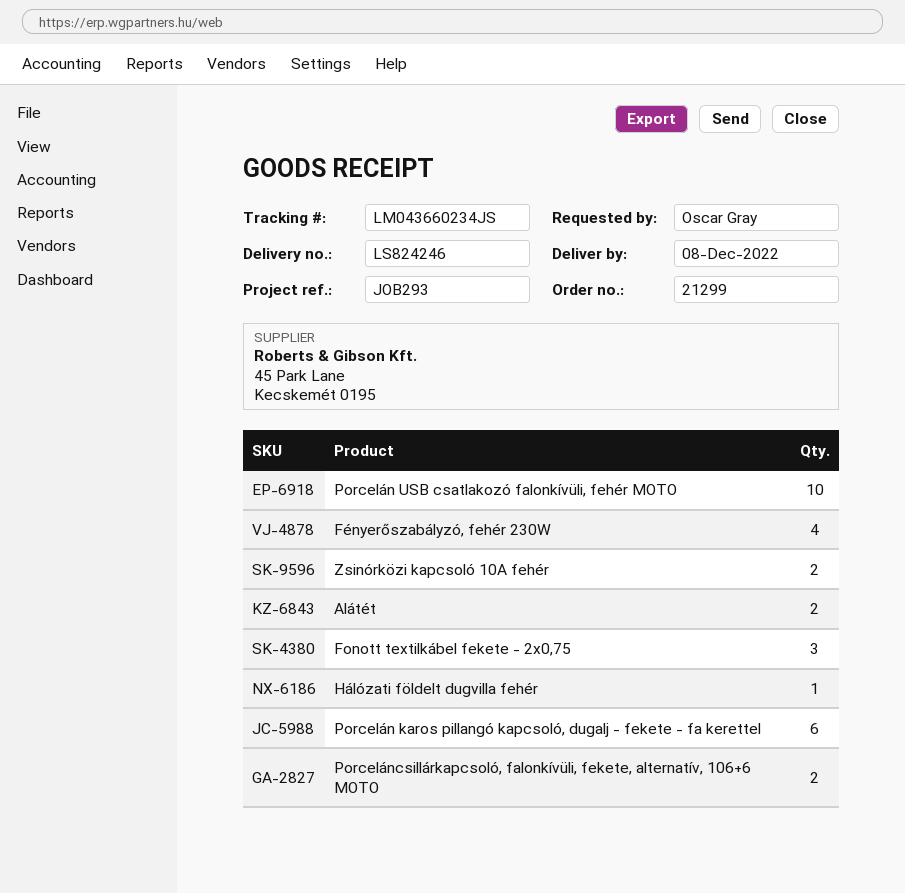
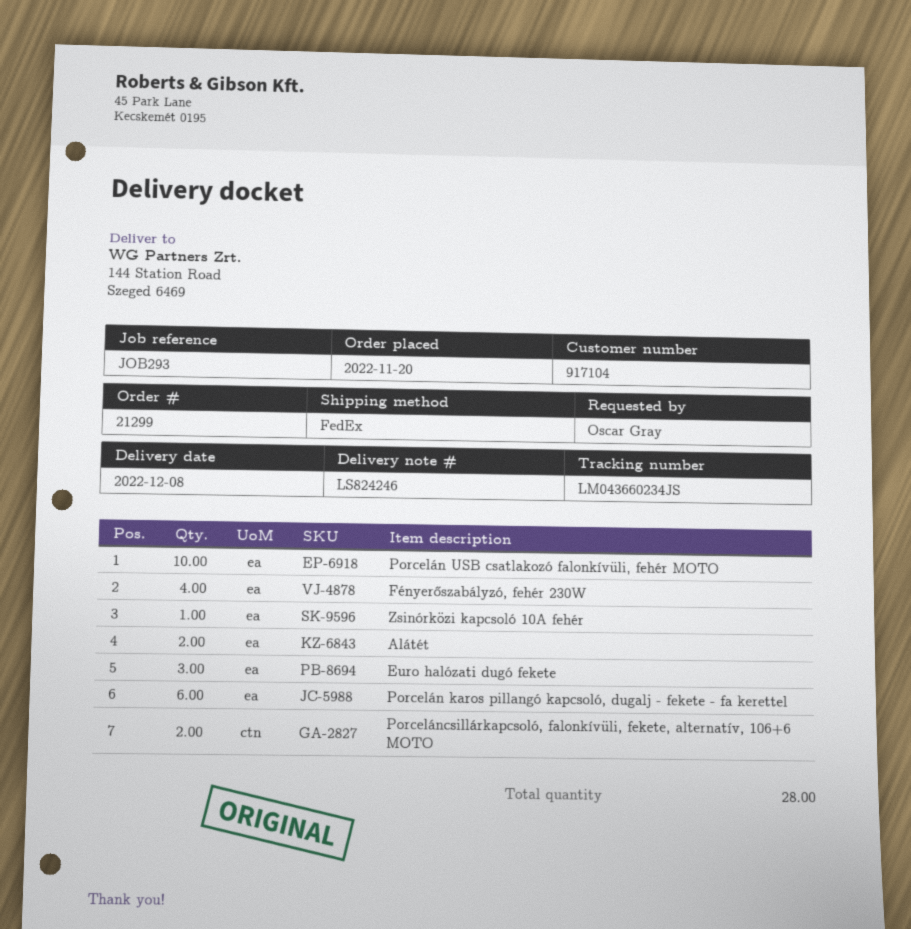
Zsinórközi kapcsoló 10A fehér: 2 -> 1
Fonott textilkábel fekete - 2x0,75: 3 -> none
Hálózati földelt dugvilla fehér: 1 -> none
Euro halózati dugó fekete: none -> 3

